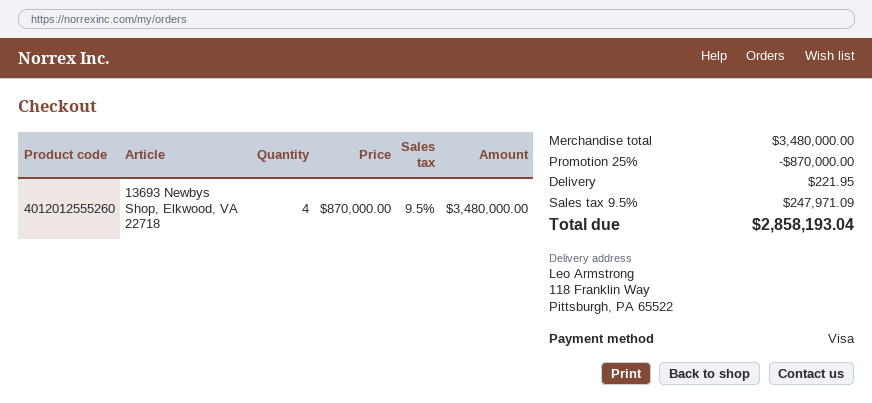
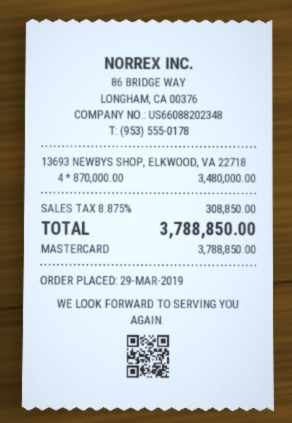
payment method: Visa -> Mastercard
discount: 25% = 870000.00 -> none
shipping: 221.95 -> none
tax: 9.5% = 247971.09 -> 8.875% = 308850.00
total: 2858193.04 -> 3788850.00

